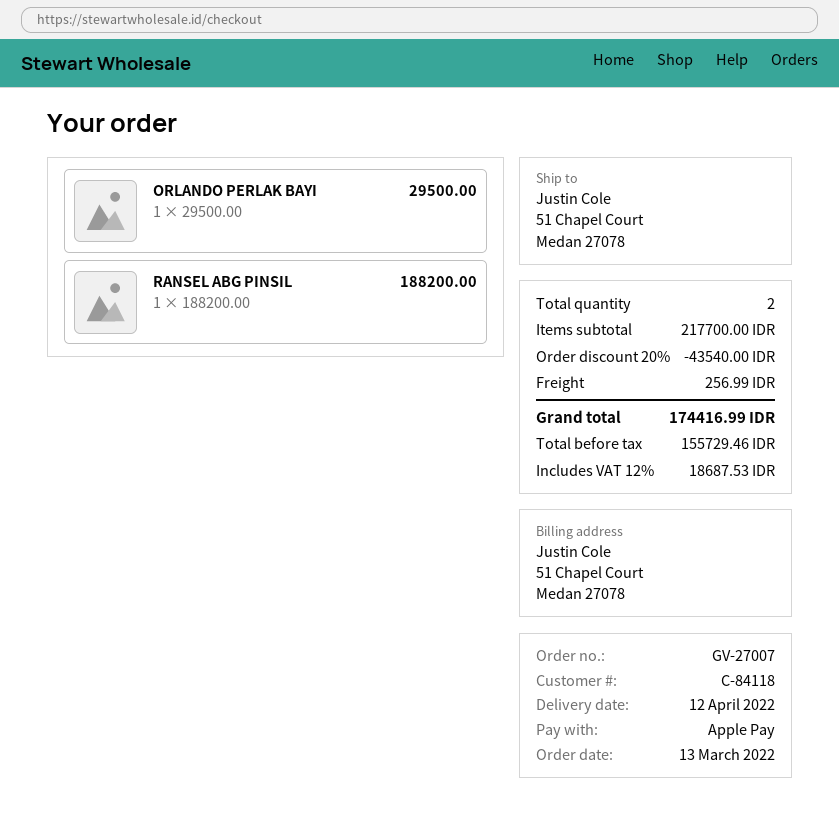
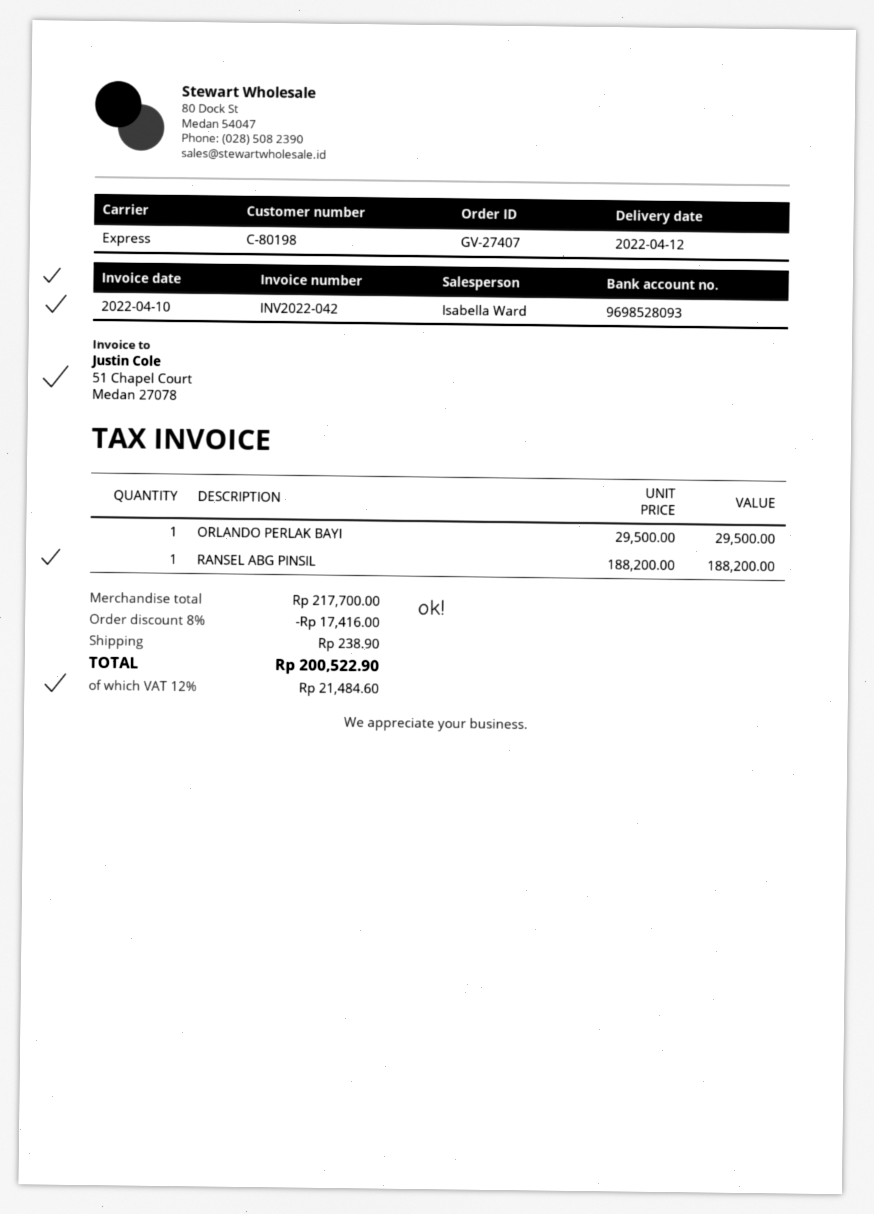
order number: GV-27007 -> GV-27407
customer number: C-84118 -> C-80198
discount: 20% = 43540.00 -> 8% = 17416.00
shipping: 256.99 -> 238.90
tax: 12% = 18687.53 -> 12% = 21484.60
total: 174416.99 -> 200522.90

